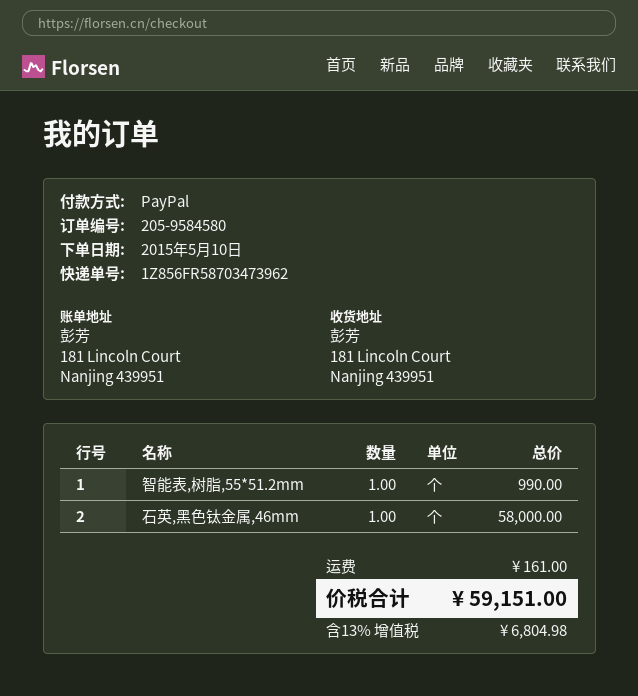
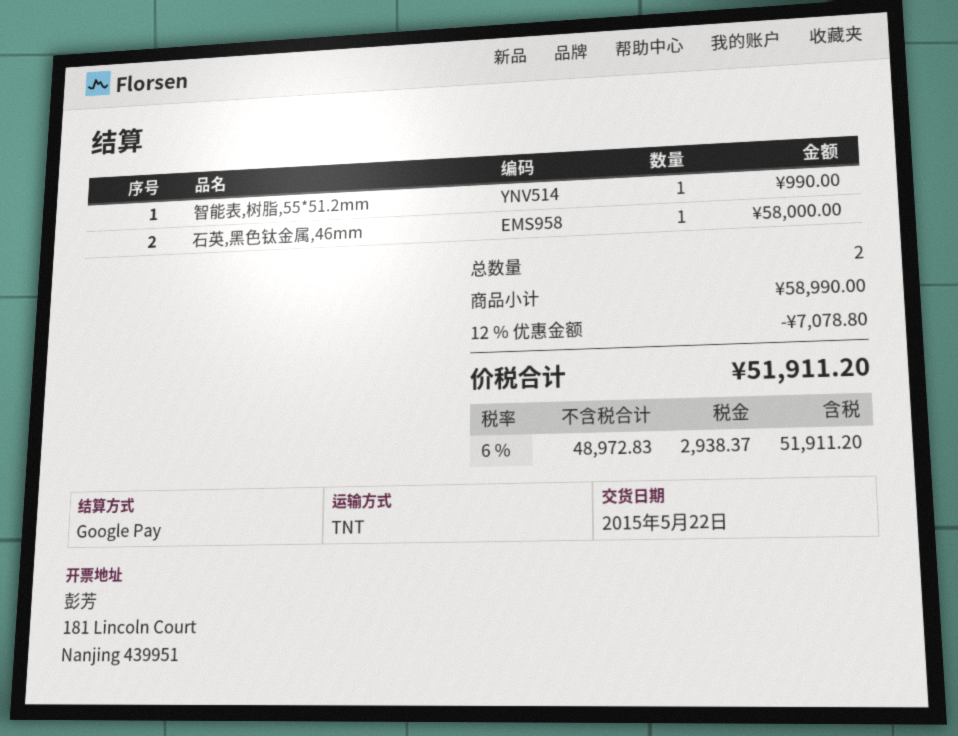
payment method: PayPal -> Google Pay
discount: none -> 12% = 7078.80
shipping: 161.00 -> none
tax: 13% = 6804.98 -> 6% = 2938.37
total: 59151.00 -> 51911.20

